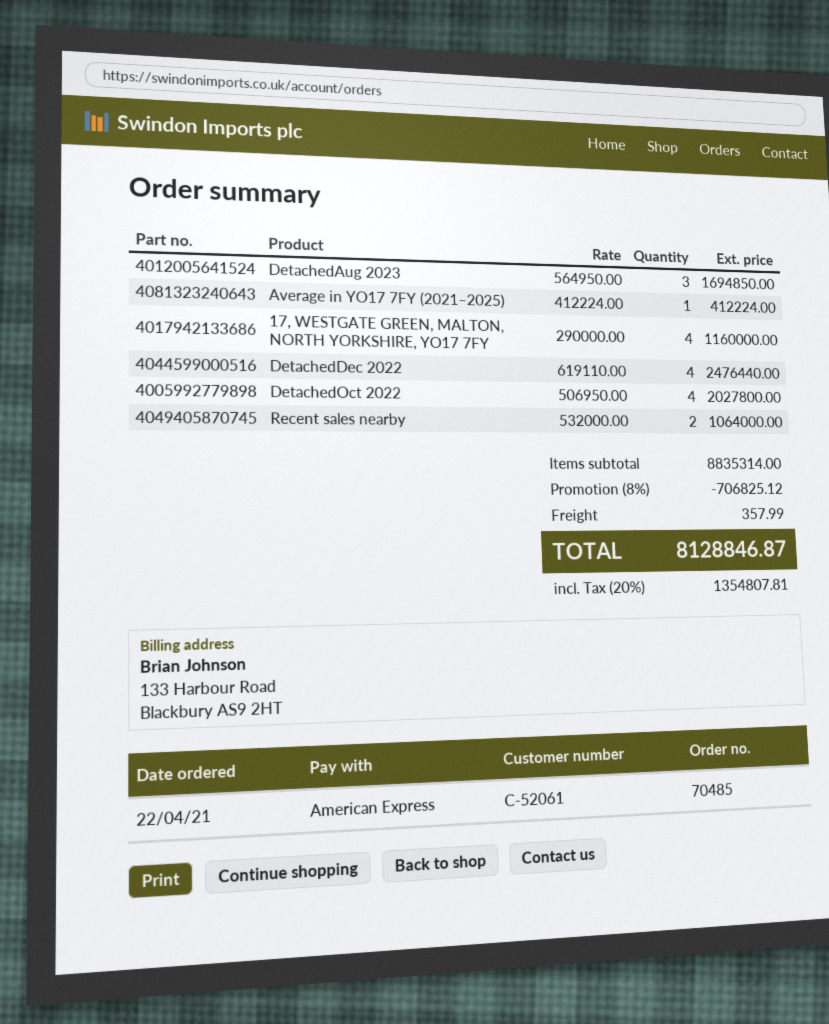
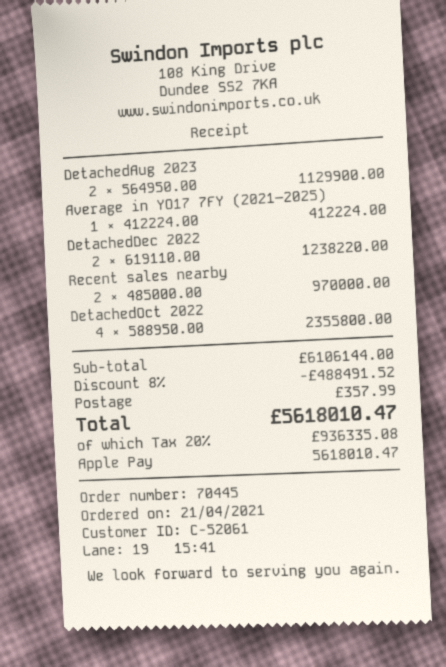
order number: 70485 -> 70445
order date: 2021-04-22 -> 2021-04-21
payment method: American Express -> Apple Pay
DetachedAug 2023: 3 x 564950.00 = 1694850.00 -> 2 x 564950.00 = 1129900.00
17, WESTGATE GREEN, MALTON, NORTH YORKSHIRE, YO17 7FY: 4 x 290000.00 = 1160000.00 -> none
DetachedDec 2022: 4 x 619110.00 = 2476440.00 -> 2 x 619110.00 = 1238220.00
DetachedOct 2022: 4 x 506950.00 = 2027800.00 -> 4 x 588950.00 = 2355800.00
Recent sales nearby: 2 x 532000.00 = 1064000.00 -> 2 x 485000.00 = 970000.00
subtotal: 8835314.00 -> 6106144.00
discount: 8% = 706825.12 -> 8% = 488491.52
tax: 20% = 1354807.81 -> 20% = 936335.08
total: 8128846.87 -> 5618010.47

